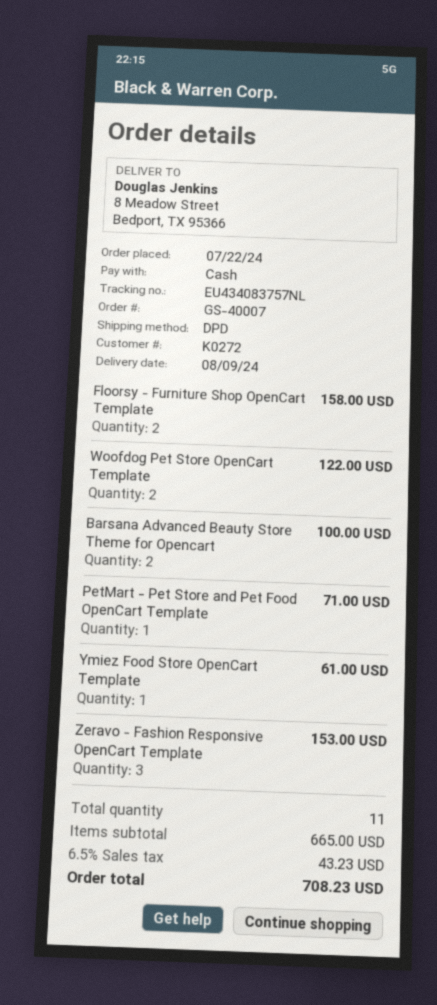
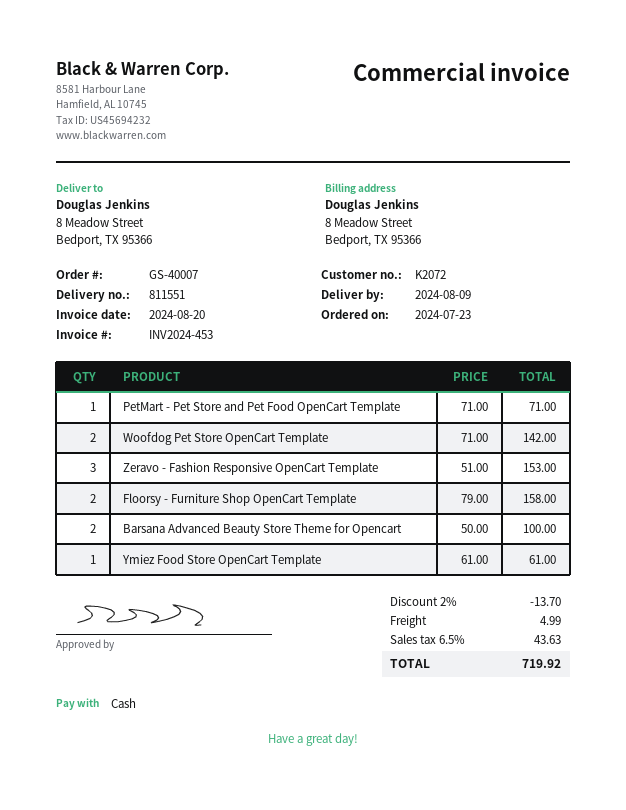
order date: 2024-07-22 -> 2024-07-23
customer number: K0272 -> K2072
Woofdog Pet Store OpenCart Template: 2 for 122.00 -> 2 for 142.00
discount: none -> 2% = 13.70
shipping: none -> 4.99
tax: 6.5% = 43.23 -> 6.5% = 43.63
total: 708.23 -> 719.92

